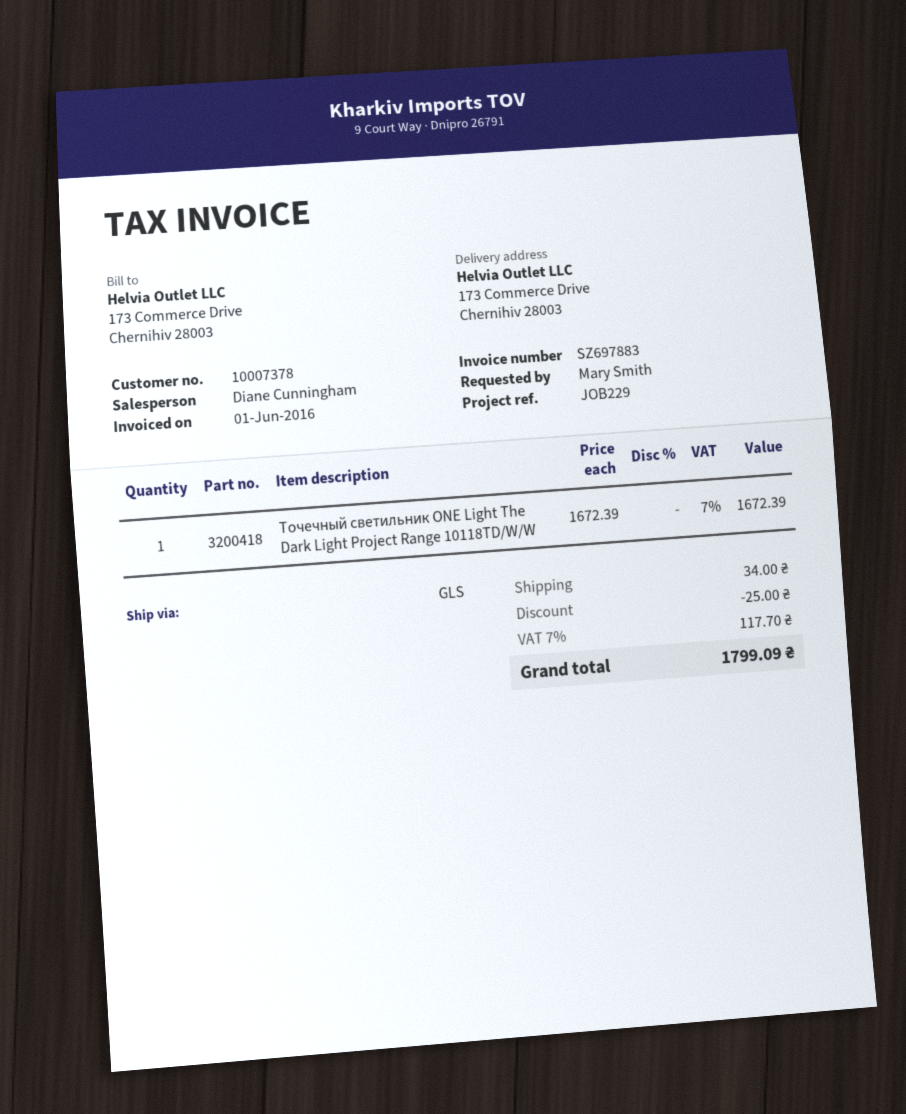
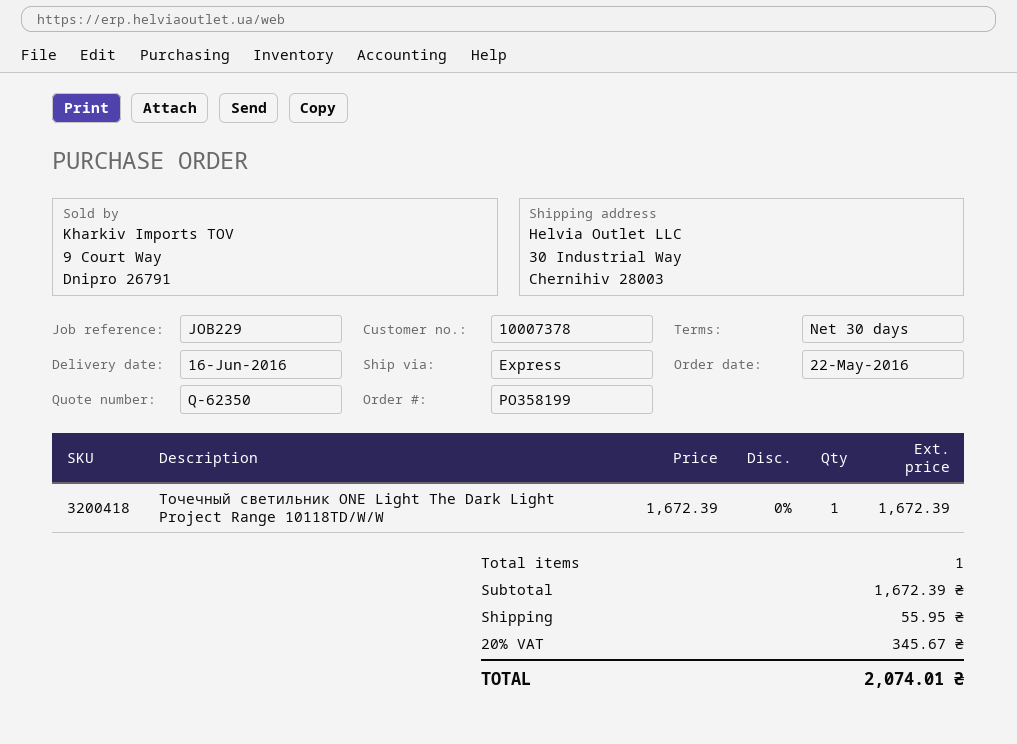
shipping method: GLS -> express
ship to: 173 Commerce Drive, Chernihiv 28003 -> 30 Industrial Way, Chernihiv 28003
discount: 25.00 -> none
shipping: 34.00 -> 55.95
tax: 7% = 117.70 -> 20% = 345.67
total: 1799.09 -> 2074.01

